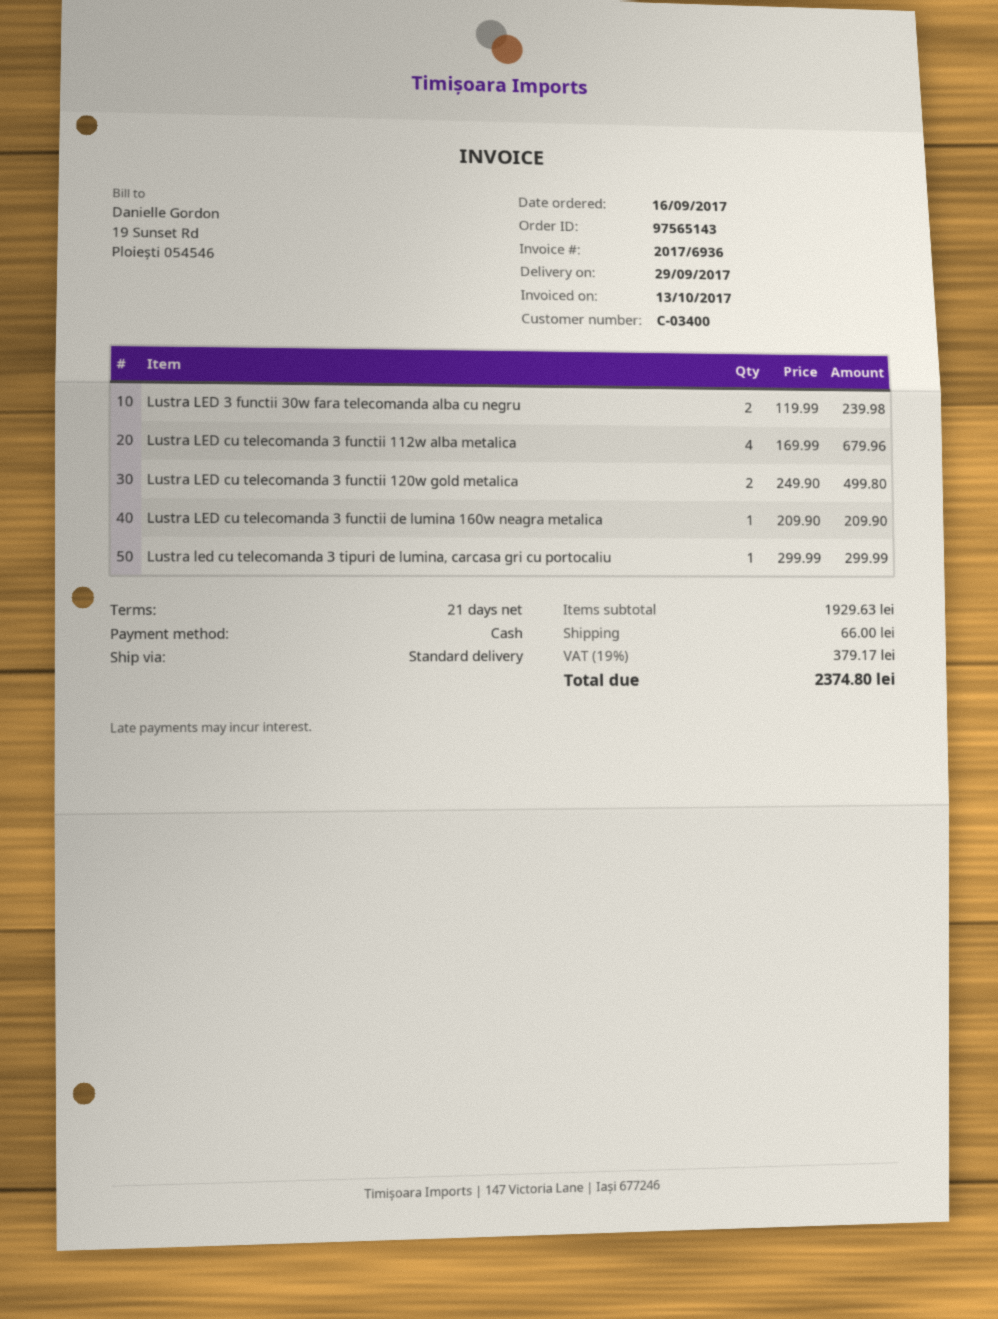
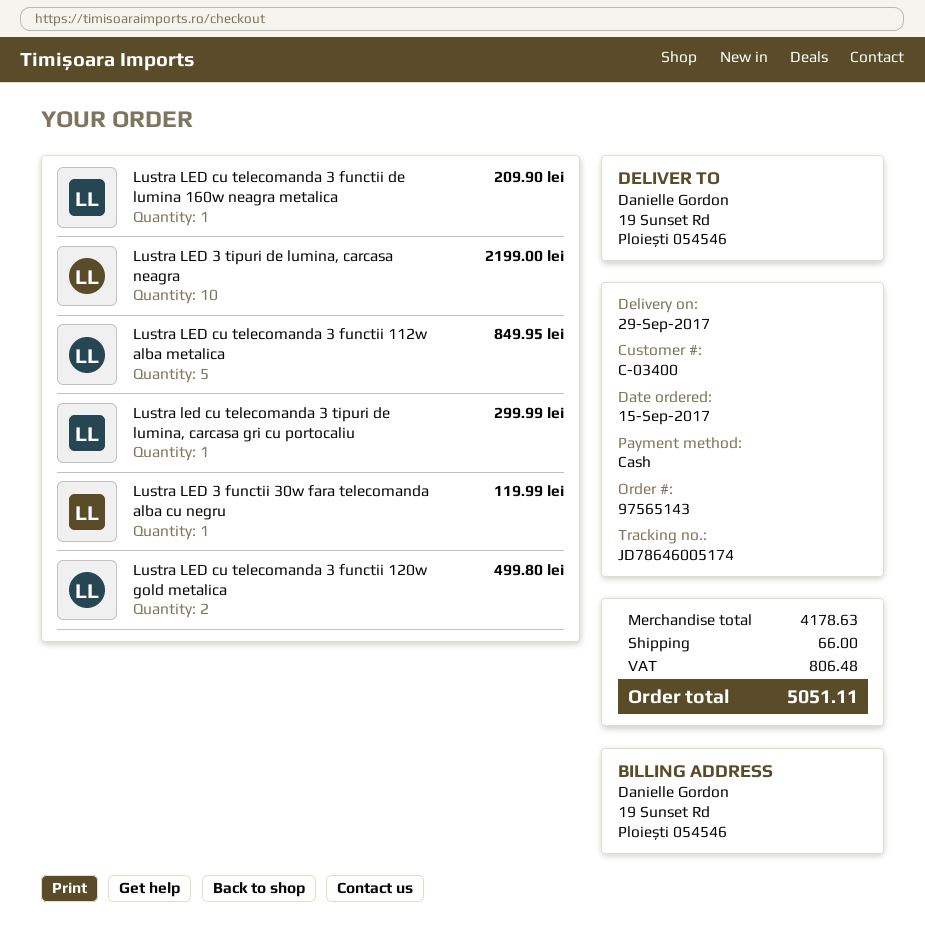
order date: 2017-09-16 -> 2017-09-15
Lustra LED 3 functii 30w fara telecomanda alba cu negru: 2 for 239.98 -> 1 for 119.99
Lustra LED cu telecomanda 3 functii 112w alba metalica: 4 for 679.96 -> 5 for 849.95
Lustra LED 3 tipuri de lumina, carcasa neagra: none -> 10 for 2199.00
subtotal: 1929.63 -> 4178.63
tax: 379.17 -> 806.48
total: 2374.80 -> 5051.11

